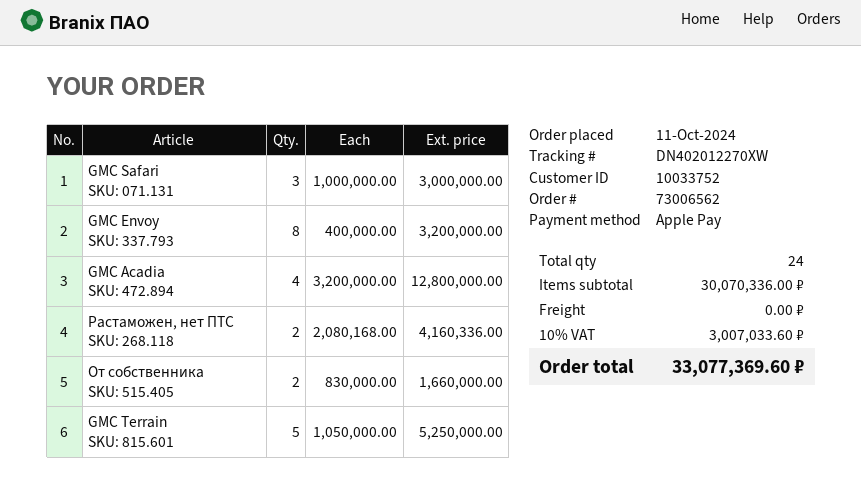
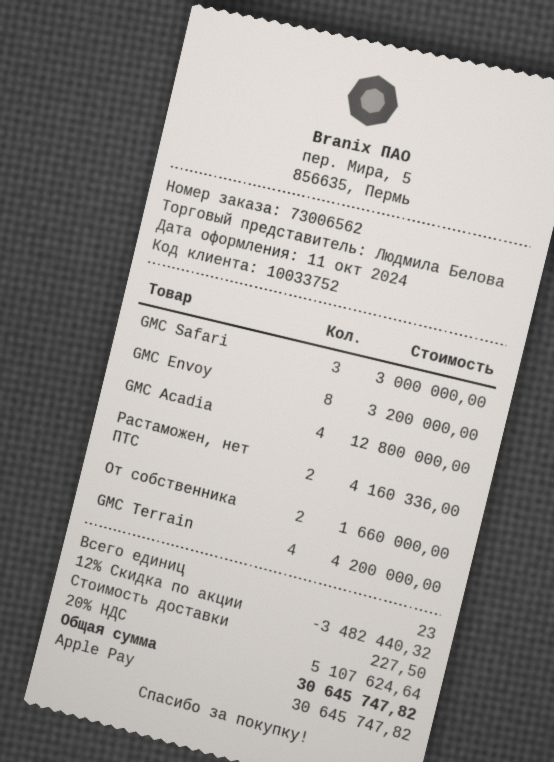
GMC Terrain: 5 for 5250000.00 -> 4 for 4200000.00
total quantity: 24 -> 23
discount: none -> 12% = 3482440.32
shipping: 0.00 -> 227.50
tax: 10% = 3007033.60 -> 20% = 5107624.64
total: 33077369.60 -> 30645747.82

